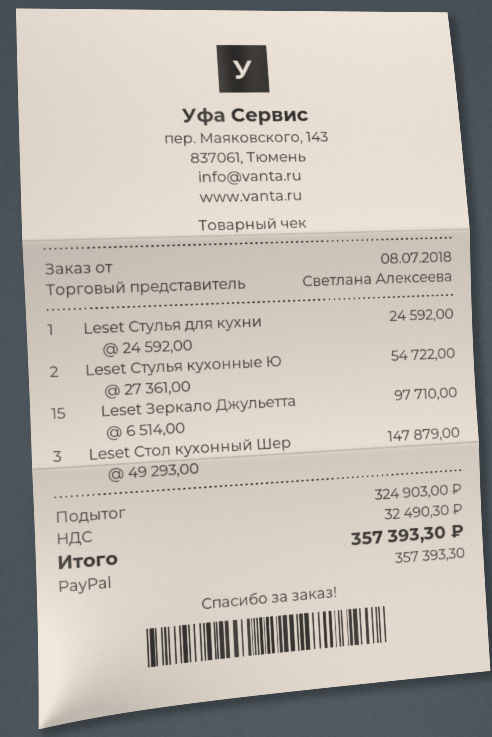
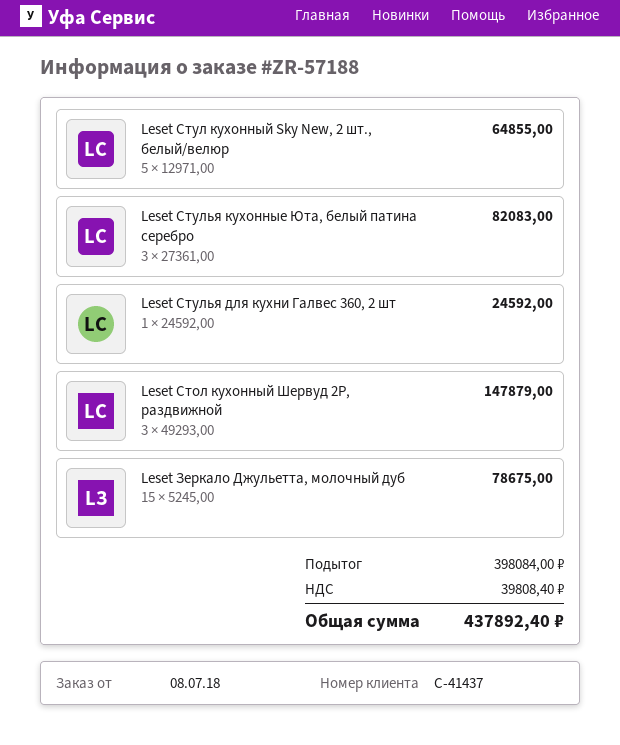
Leset Стулья кухонные Ю: 2 x 27361.00 = 54722.00 -> 3 x 27361.00 = 82083.00
Leset Зеркало Джульетта: 15 x 6514.00 = 97710.00 -> 15 x 5245.00 = 78675.00
Leset Стул кухонный Sky New, 2 шт., белый/велюр: none -> 5 x 12971.00 = 64855.00
subtotal: 324903.00 -> 398084.00
tax: 32490.30 -> 39808.40
total: 357393.30 -> 437892.40

